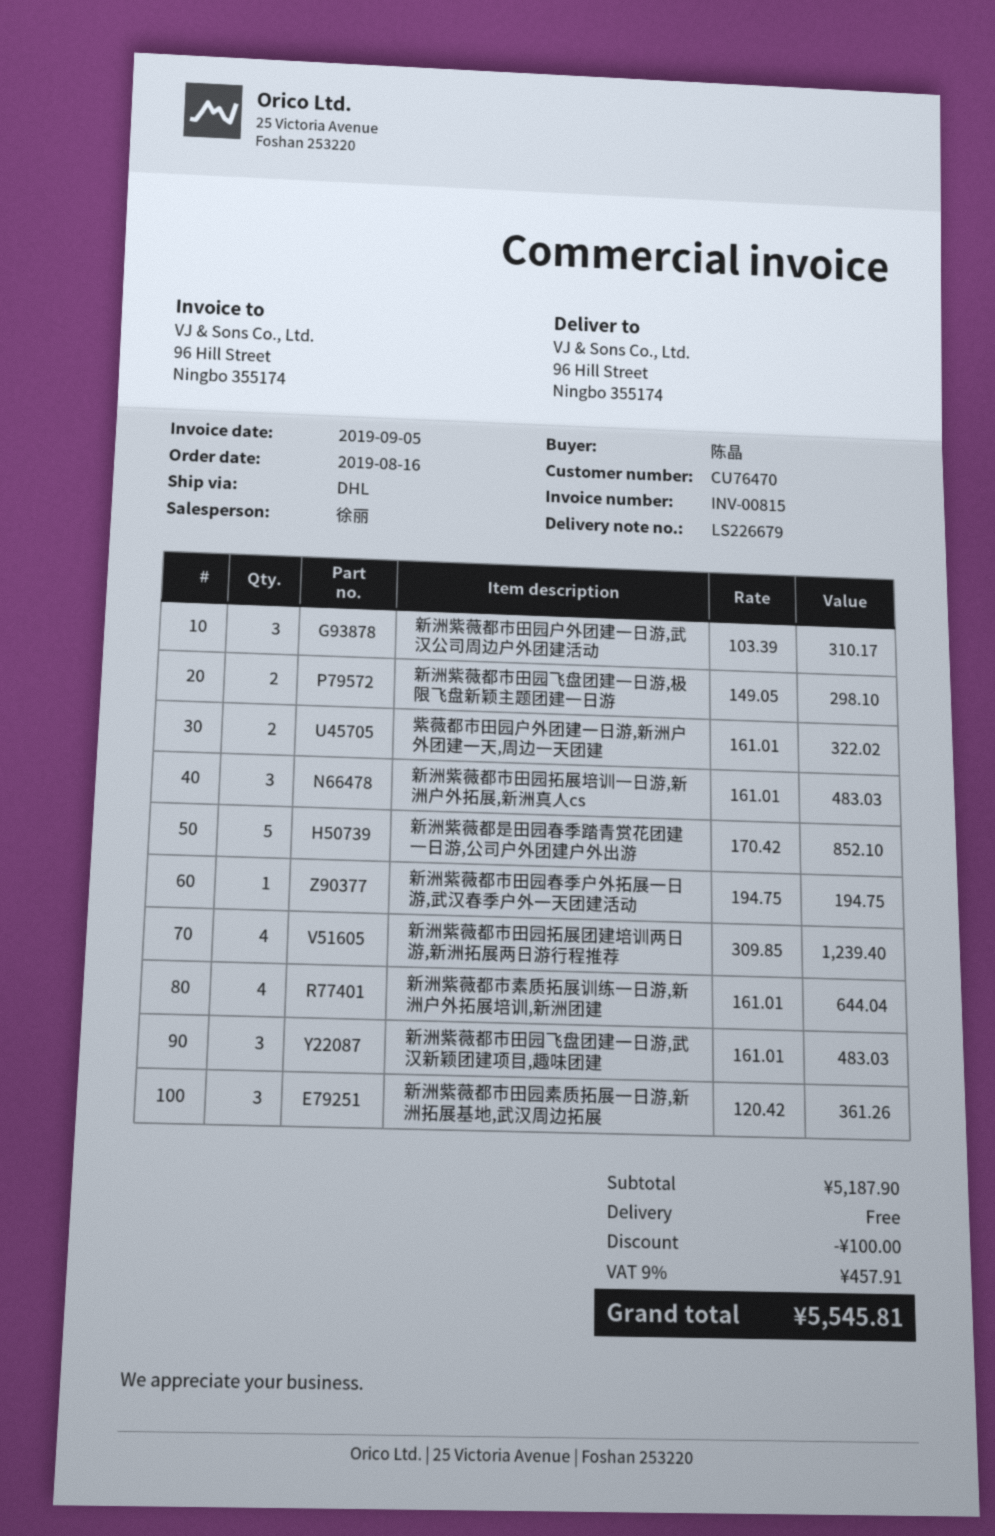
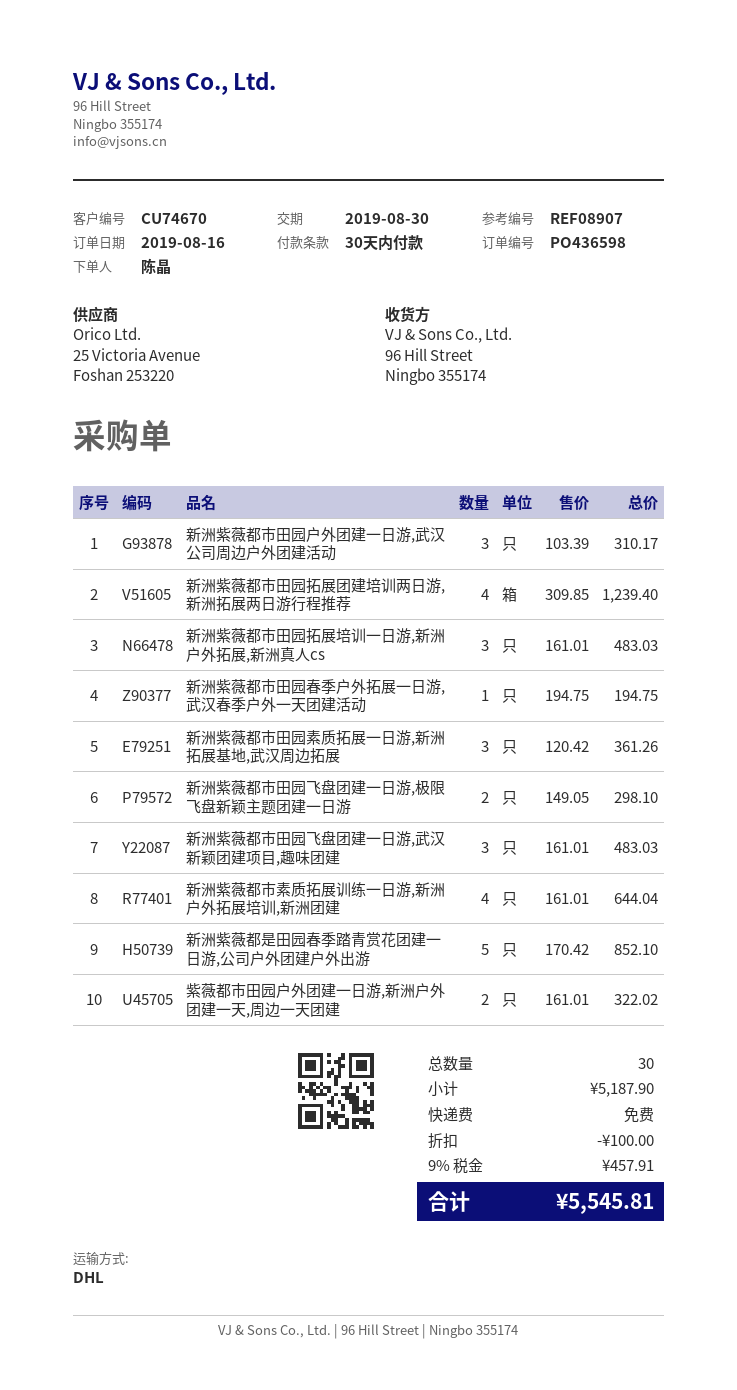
customer number: CU76470 -> CU74670

